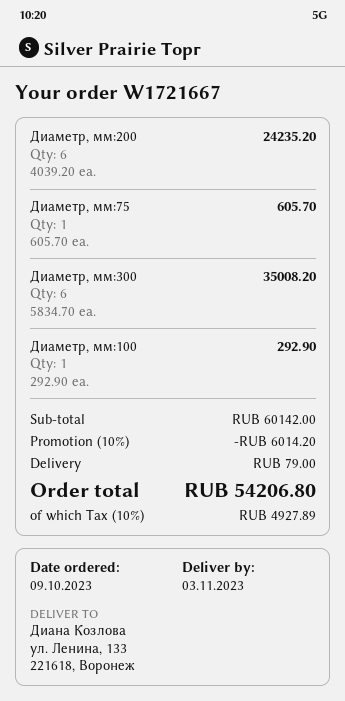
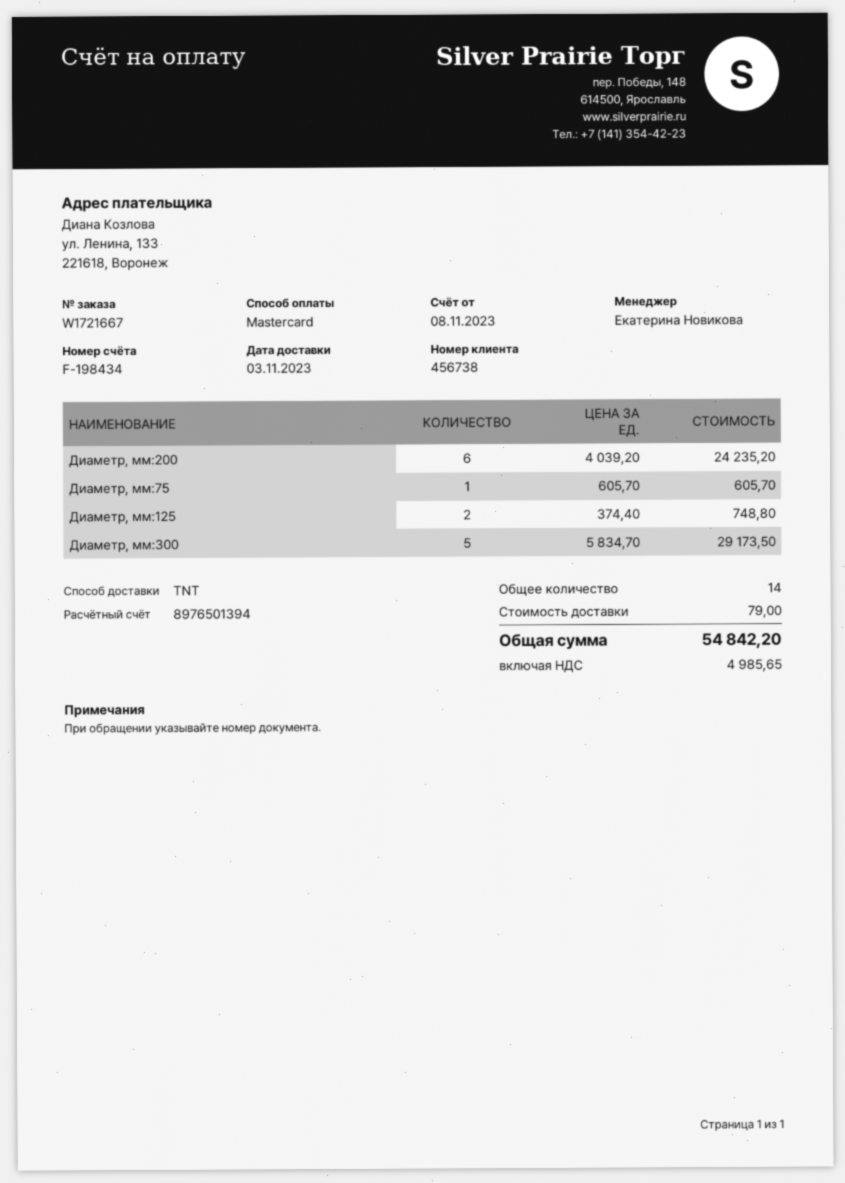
Диаметр, мм:300: 6 x 5834.70 = 35008.20 -> 5 x 5834.70 = 29173.50
Диаметр, мм:100: 1 x 292.90 = 292.90 -> none
Диаметр, мм:125: none -> 2 x 374.40 = 748.80
discount: 10% = 6014.20 -> none
tax: 4927.89 -> 4985.65
total: 54206.80 -> 54842.20

